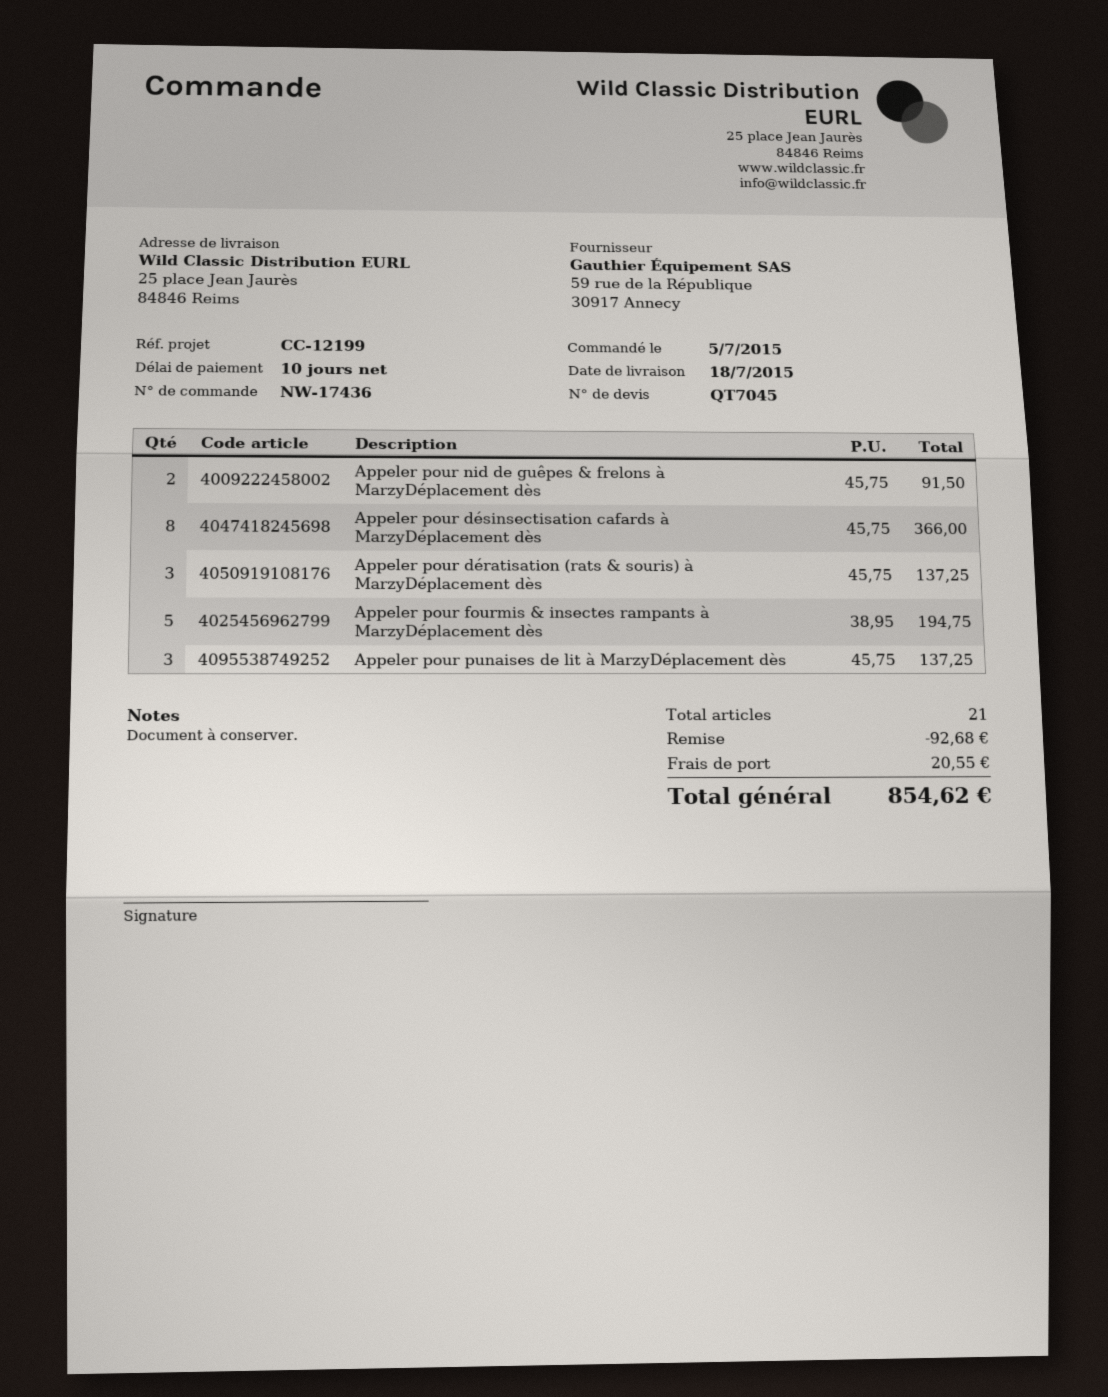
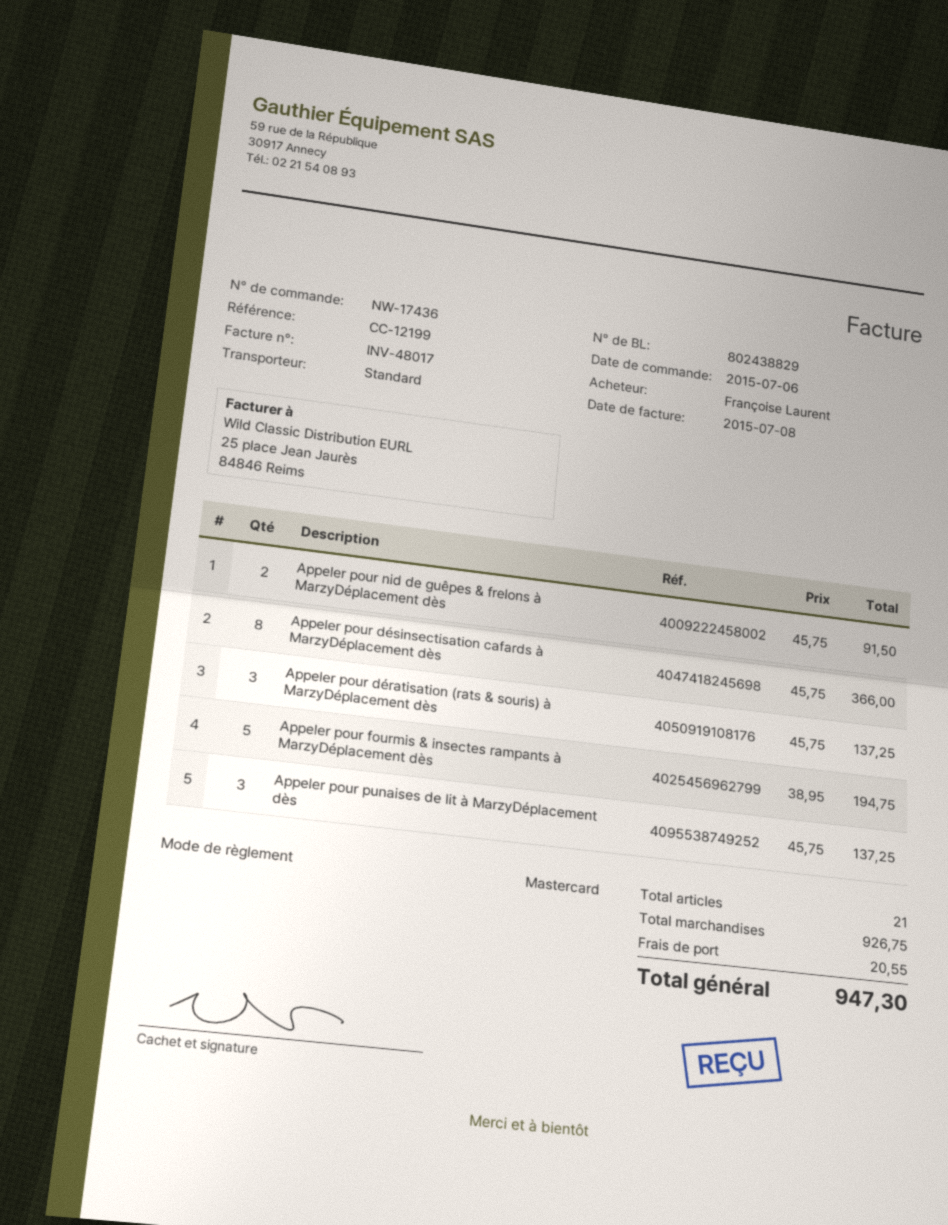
order date: 2015-07-05 -> 2015-07-06
discount: 92.68 -> none
total: 854.62 -> 947.30

